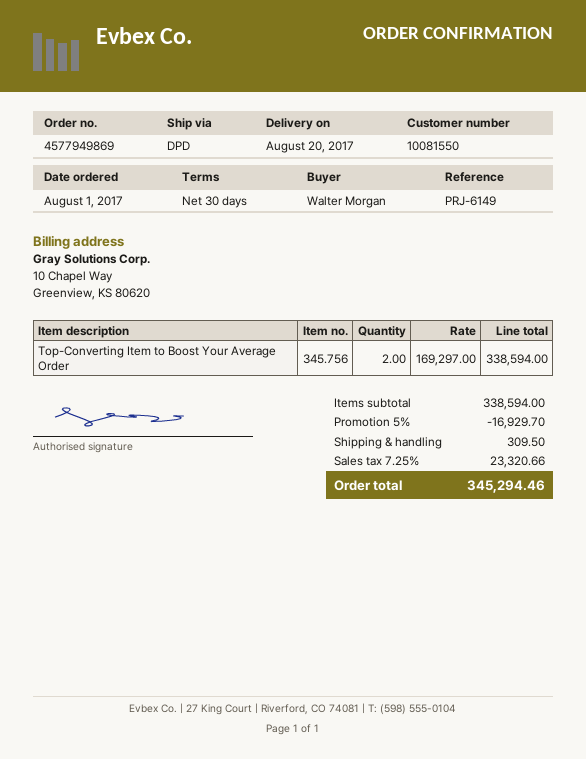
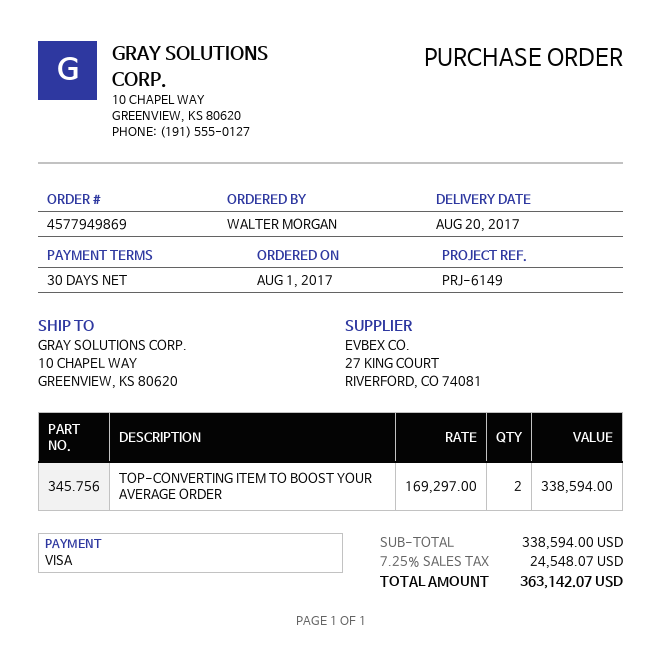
discount: 5% = 16929.70 -> none
shipping: 309.50 -> none
tax: 7.25% = 23320.66 -> 7.25% = 24548.07
total: 345294.46 -> 363142.07

